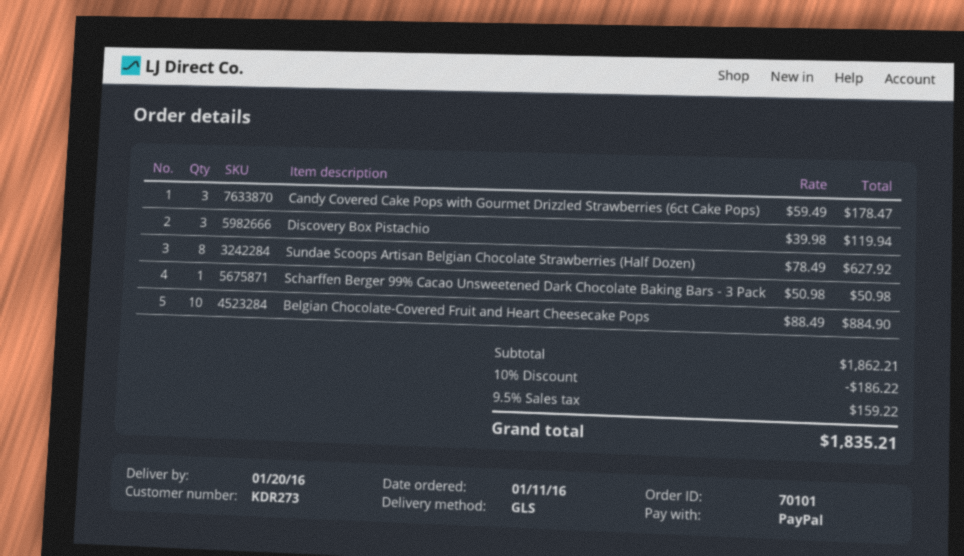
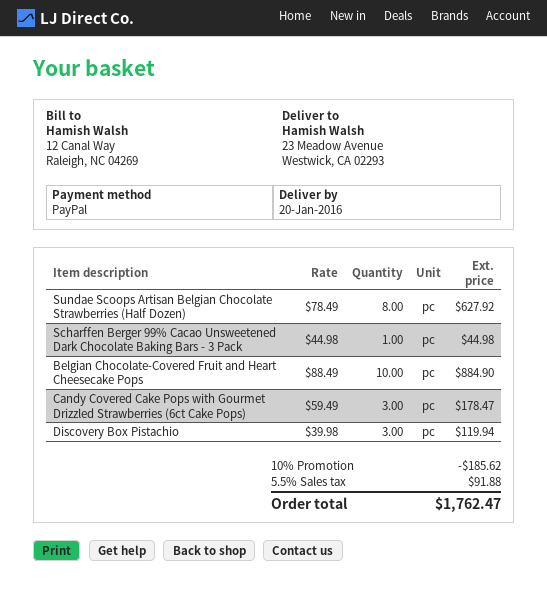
Scharffen Berger 99% Cacao Unsweetened Dark Chocolate Baking Bars - 3 Pack: 1 x 50.98 = 50.98 -> 1 x 44.98 = 44.98
discount: 10% = 186.22 -> 10% = 185.62
tax: 9.5% = 159.22 -> 5.5% = 91.88
total: 1835.21 -> 1762.47

